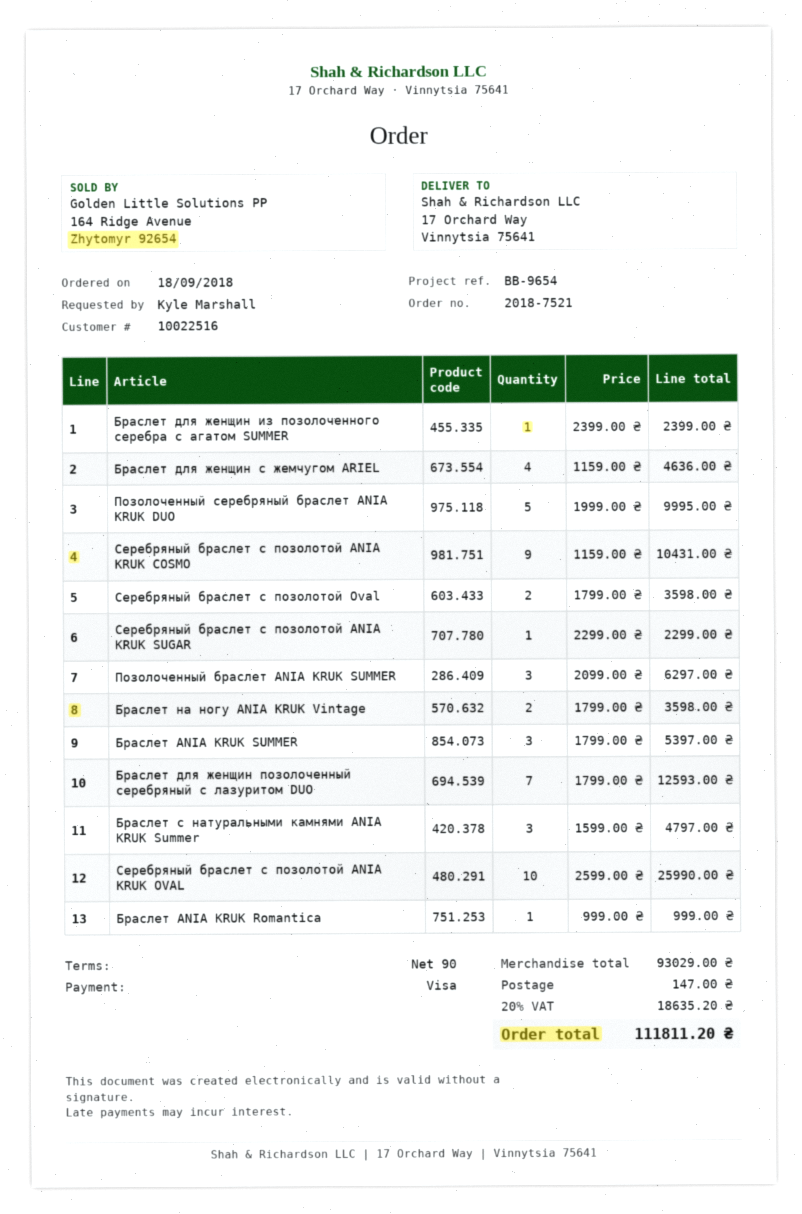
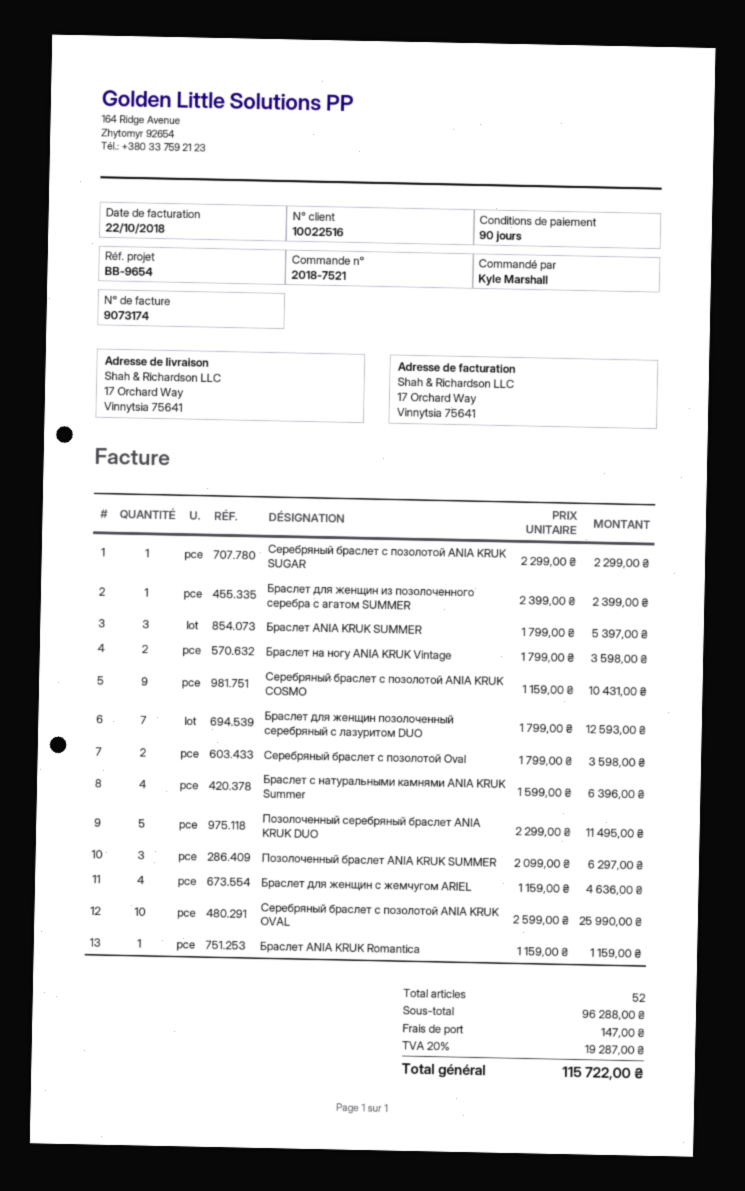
Позолоченный серебряный браслет ANIA KRUK DUO: 5 x 1999.00 = 9995.00 -> 5 x 2299.00 = 11495.00
Браслет с натуральными камнями ANIA KRUK Summer: 3 x 1599.00 = 4797.00 -> 4 x 1599.00 = 6396.00
Браслет ANIA KRUK Romantica: 1 x 999.00 = 999.00 -> 1 x 1159.00 = 1159.00
subtotal: 93029.00 -> 96288.00
tax: 20% = 18635.20 -> 20% = 19287.00
total: 111811.20 -> 115722.00

